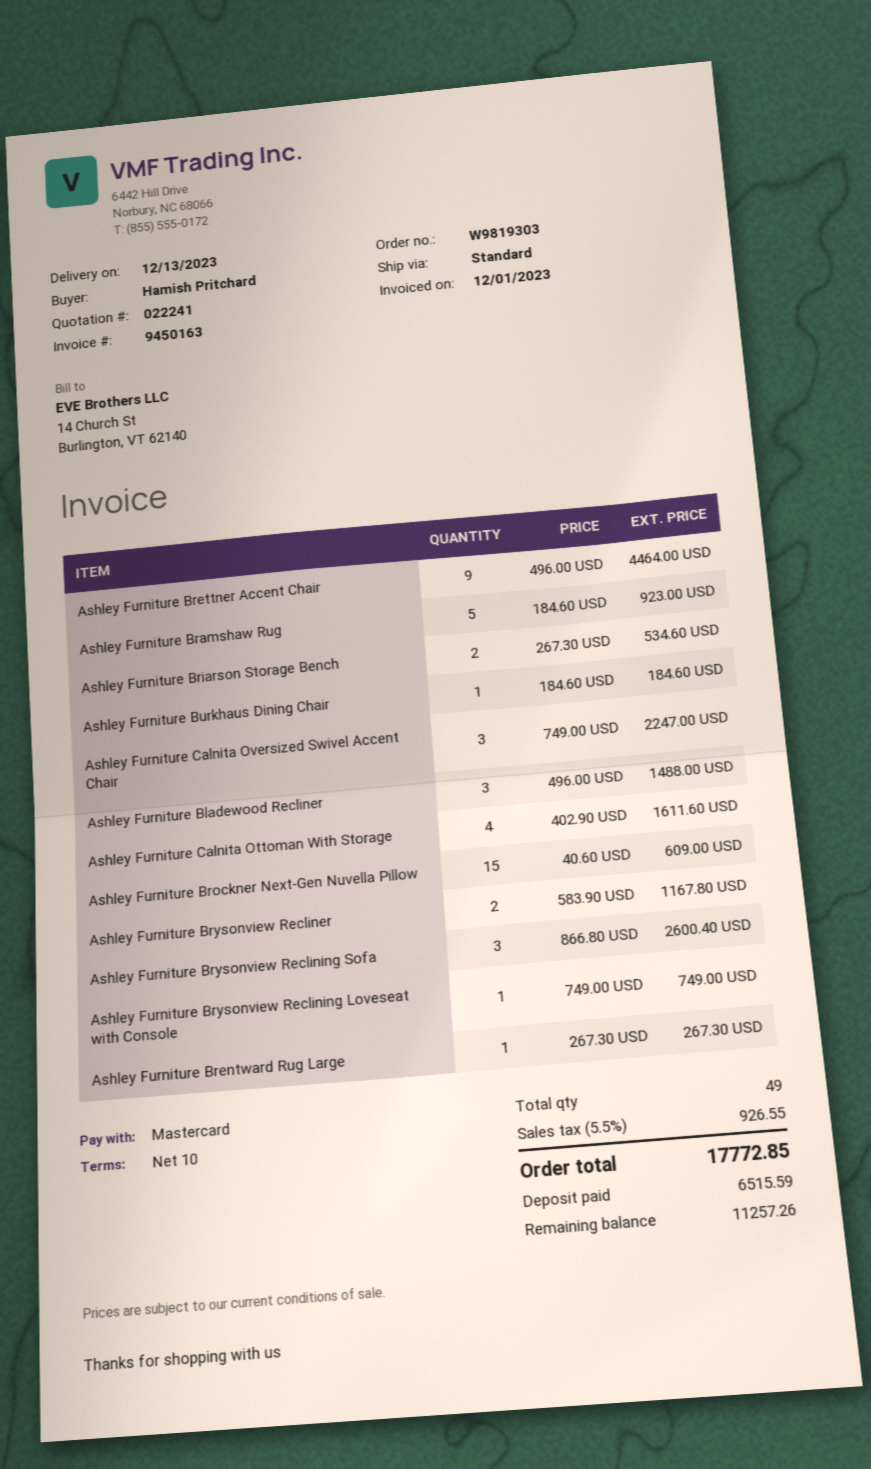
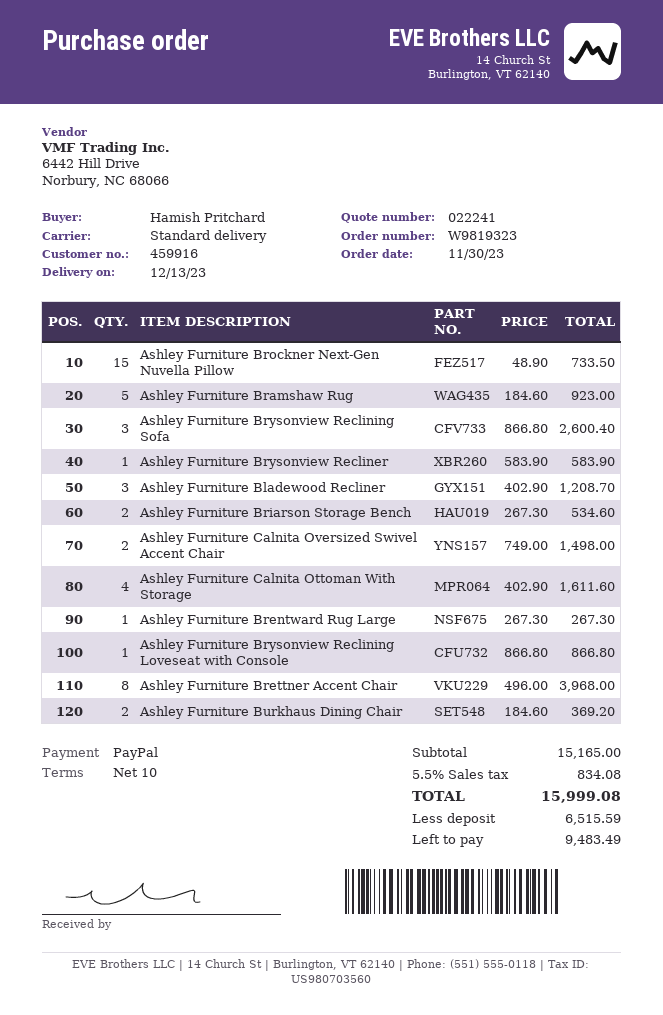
order number: W9819303 -> W9819323
payment method: Mastercard -> PayPal
Ashley Furniture Brettner Accent Chair: 9 x 496.00 = 4464.00 -> 8 x 496.00 = 3968.00
Ashley Furniture Burkhaus Dining Chair: 1 x 184.60 = 184.60 -> 2 x 184.60 = 369.20
Ashley Furniture Calnita Oversized Swivel Accent Chair: 3 x 749.00 = 2247.00 -> 2 x 749.00 = 1498.00
Ashley Furniture Bladewood Recliner: 3 x 496.00 = 1488.00 -> 3 x 402.90 = 1208.70
Ashley Furniture Brockner Next-Gen Nuvella Pillow: 15 x 40.60 = 609.00 -> 15 x 48.90 = 733.50
Ashley Furniture Brysonview Recliner: 2 x 583.90 = 1167.80 -> 1 x 583.90 = 583.90
Ashley Furniture Brysonview Reclining Loveseat with Console: 1 x 749.00 = 749.00 -> 1 x 866.80 = 866.80
tax: 5.5% = 926.55 -> 5.5% = 834.08
total: 17772.85 -> 15999.08
balance: 11257.26 -> 9483.49

